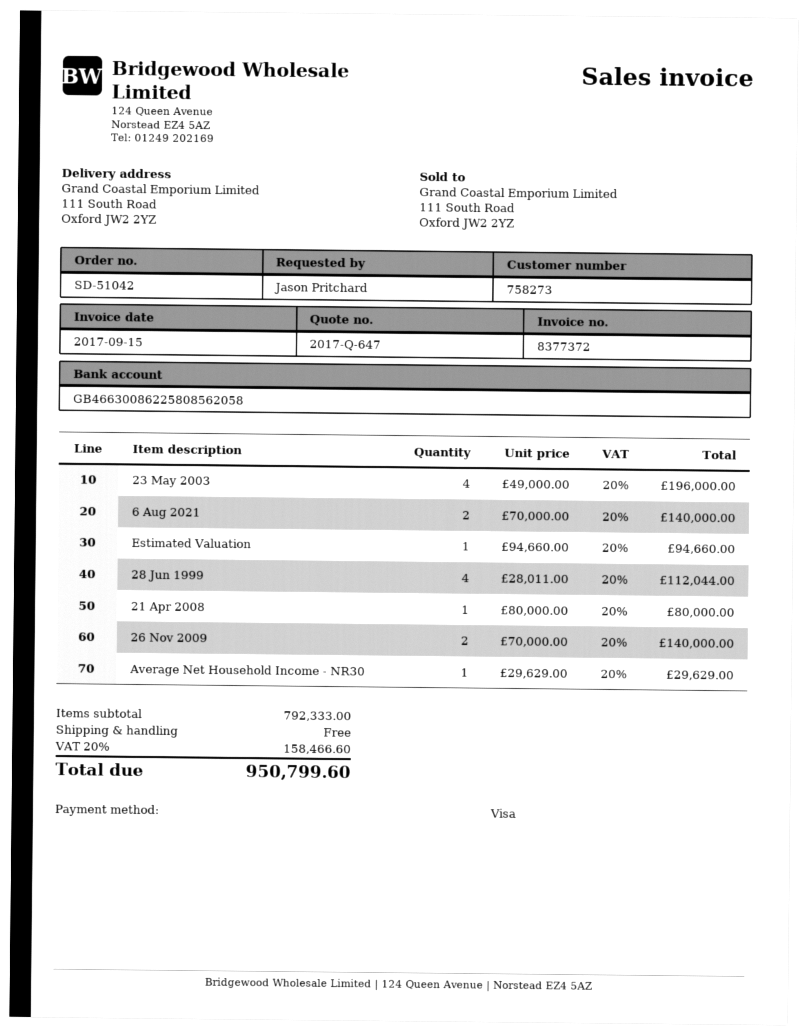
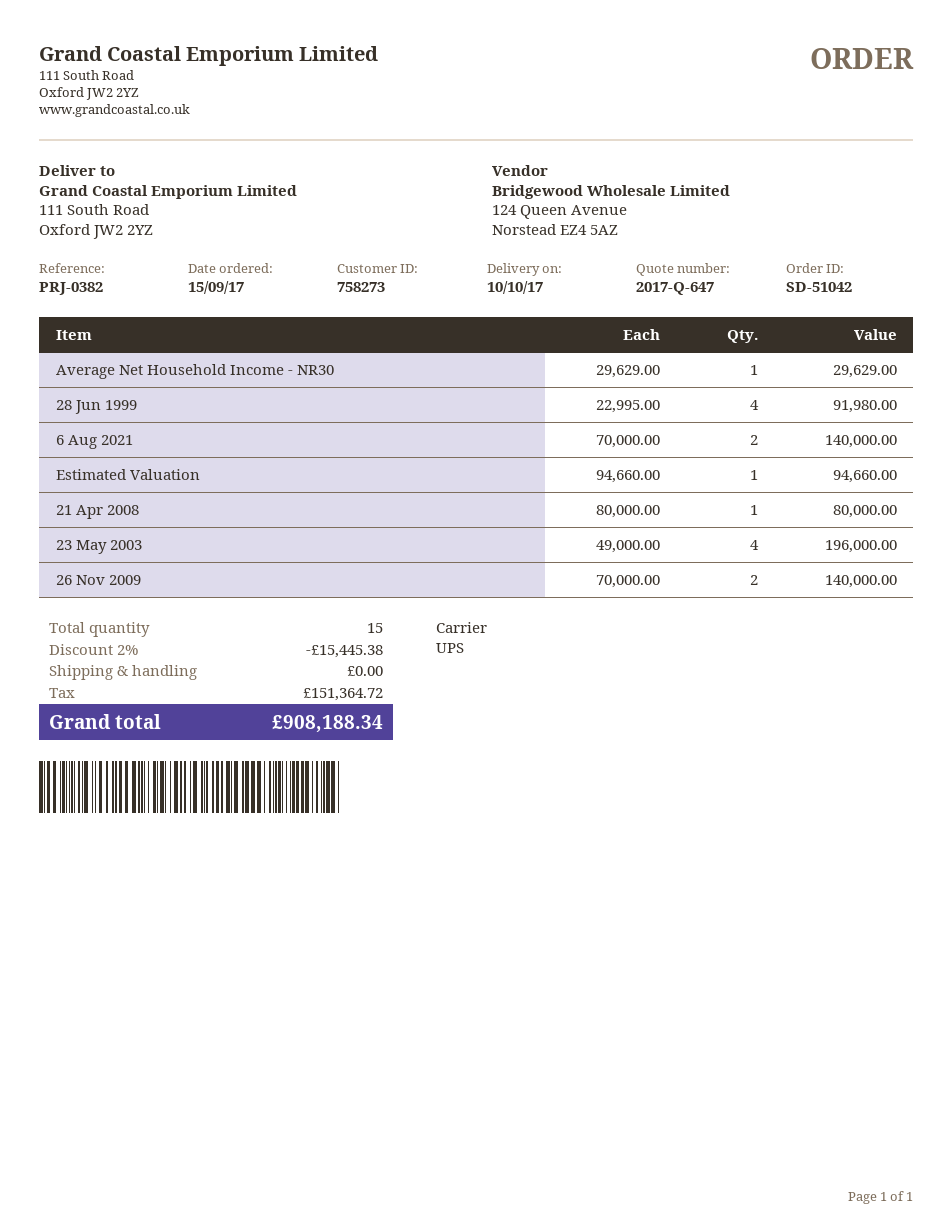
28 Jun 1999: 4 x 28011.00 = 112044.00 -> 4 x 22995.00 = 91980.00
discount: none -> 2% = 15445.38
tax: 158466.60 -> 151364.72
total: 950799.60 -> 908188.34

